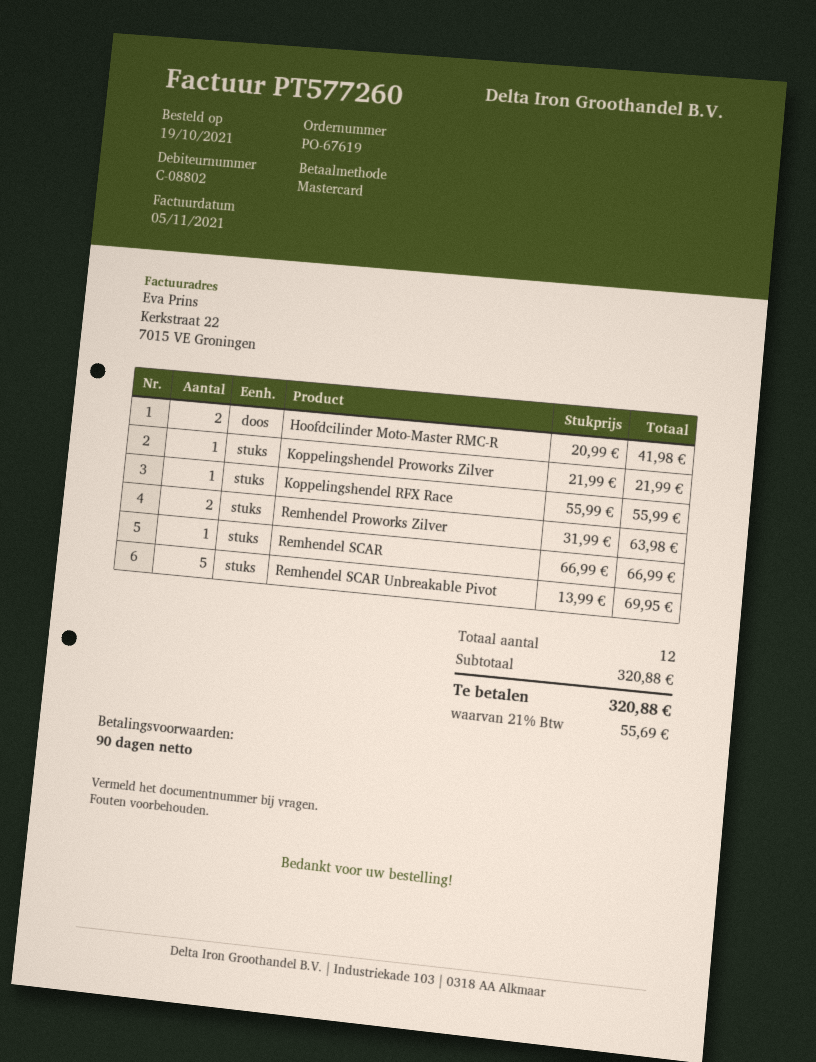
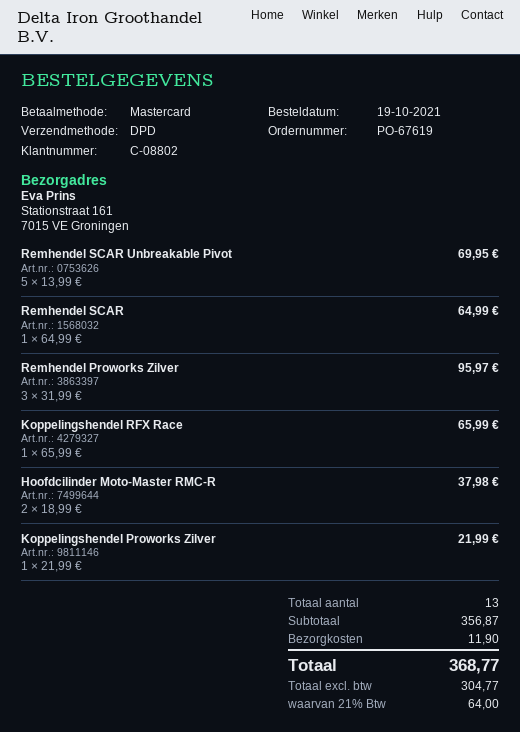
Hoofdcilinder Moto-Master RMC-R: 2 x 20.99 = 41.98 -> 2 x 18.99 = 37.98
Koppelingshendel RFX Race: 1 x 55.99 = 55.99 -> 1 x 65.99 = 65.99
Remhendel Proworks Zilver: 2 x 31.99 = 63.98 -> 3 x 31.99 = 95.97
Remhendel SCAR: 1 x 66.99 = 66.99 -> 1 x 64.99 = 64.99
total quantity: 12 -> 13
subtotal: 320.88 -> 356.87
shipping: none -> 11.90
tax: 21% = 55.69 -> 21% = 64.00
total: 320.88 -> 368.77

